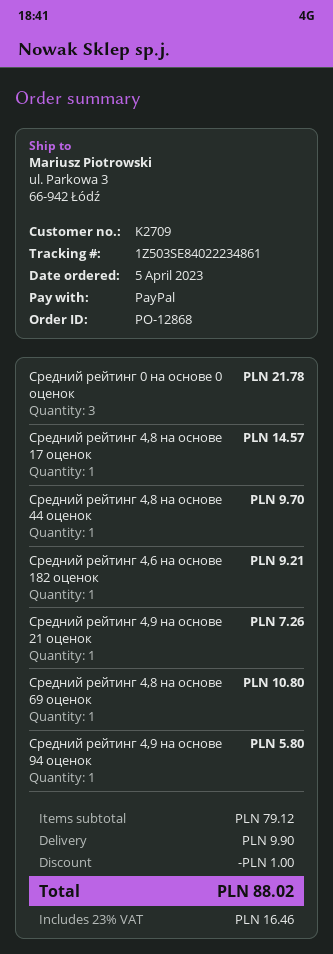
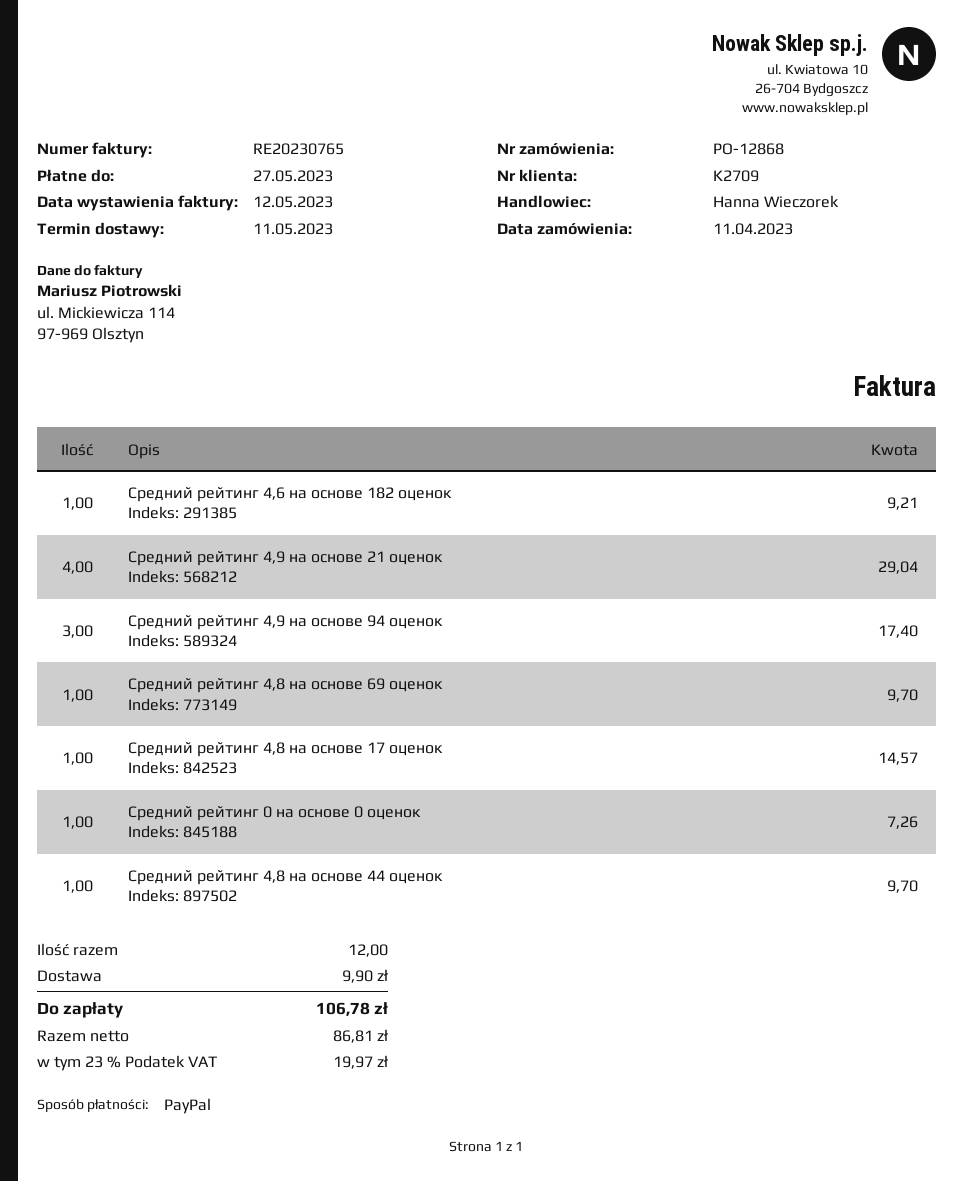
order date: 2023-04-05 -> 2023-04-11
Средний рейтинг 0 на основе 0 оценок: 3 for 21.78 -> 1 for 7.26
Средний рейтинг 4,9 на основе 21 оценок: 1 for 7.26 -> 4 for 29.04
Средний рейтинг 4,8 на основе 69 оценок: 1 for 10.80 -> 1 for 9.70
Средний рейтинг 4,9 на основе 94 оценок: 1 for 5.80 -> 3 for 17.40
discount: 1.00 -> none
tax: 23% = 16.46 -> 23% = 19.97
total: 88.02 -> 106.78

